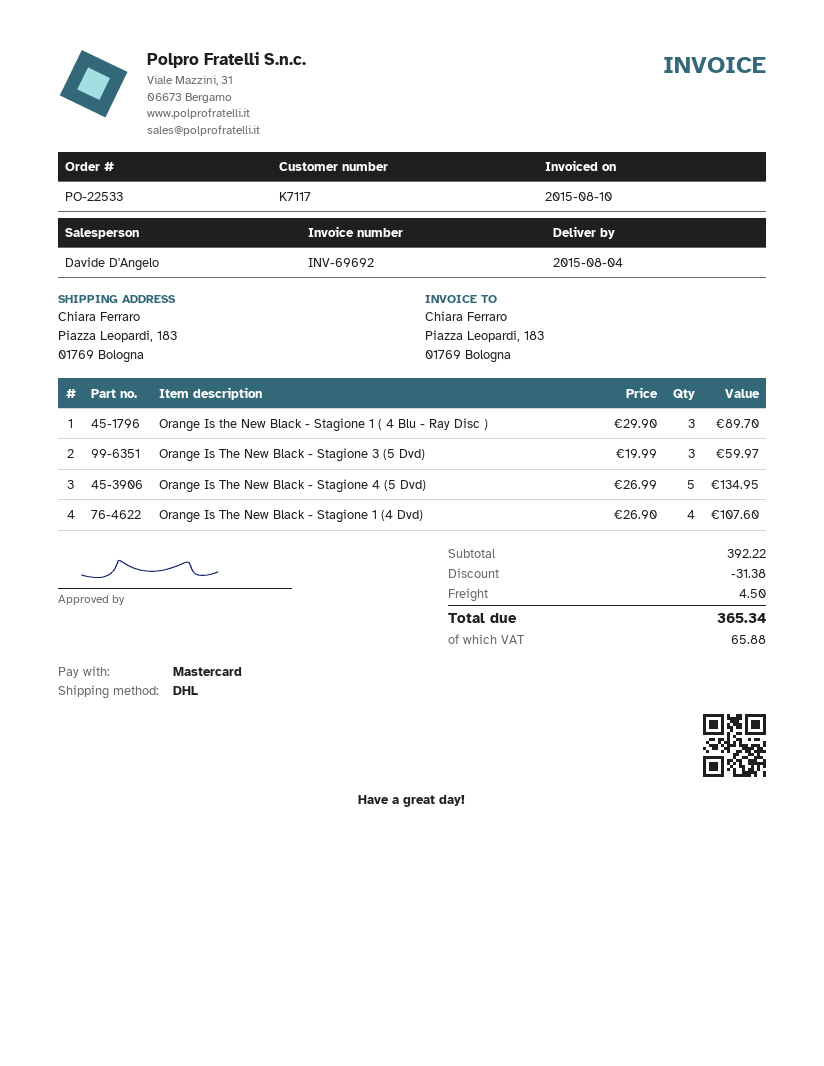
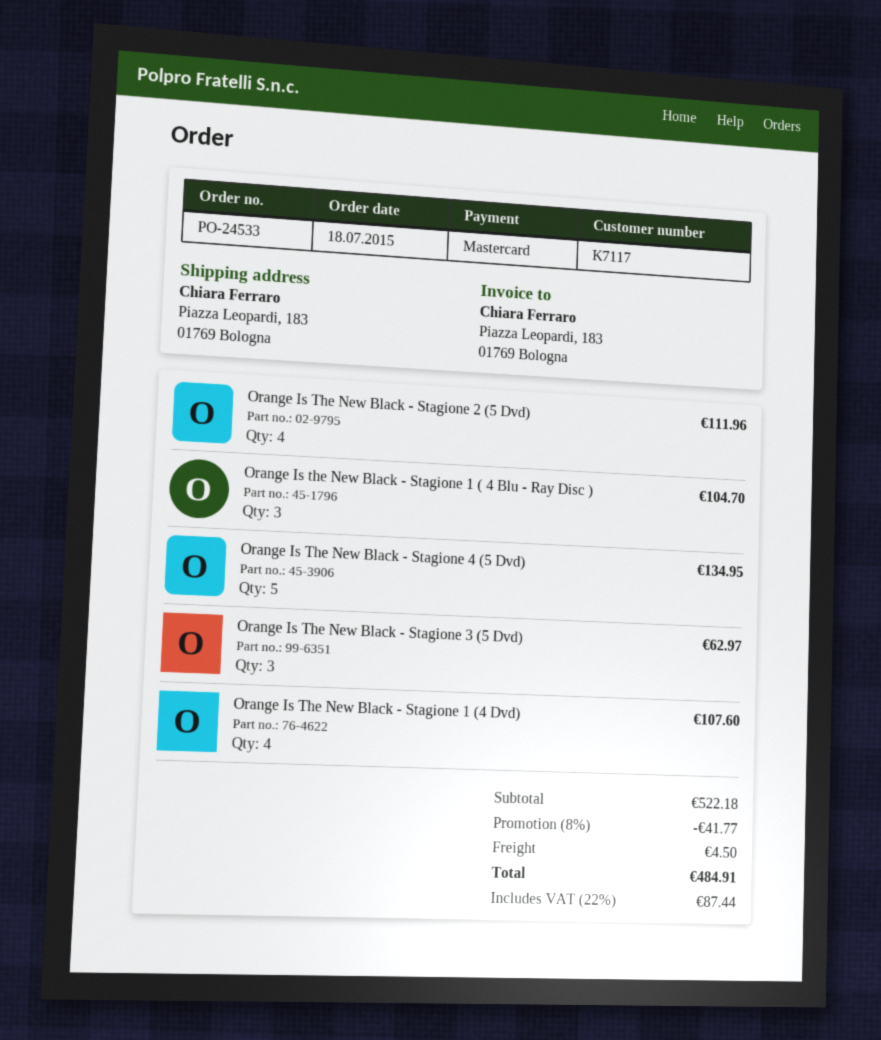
order number: PO-22533 -> PO-24533
Orange Is the New Black - Stagione 1 ( 4 Blu - Ray Disc ): 3 for 89.70 -> 3 for 104.70
Orange Is The New Black - Stagione 3 (5 Dvd): 3 for 59.97 -> 3 for 62.97
Orange Is The New Black - Stagione 2 (5 Dvd): none -> 4 for 111.96
subtotal: 392.22 -> 522.18
discount: 31.38 -> 41.77
tax: 65.88 -> 87.44
total: 365.34 -> 484.91

